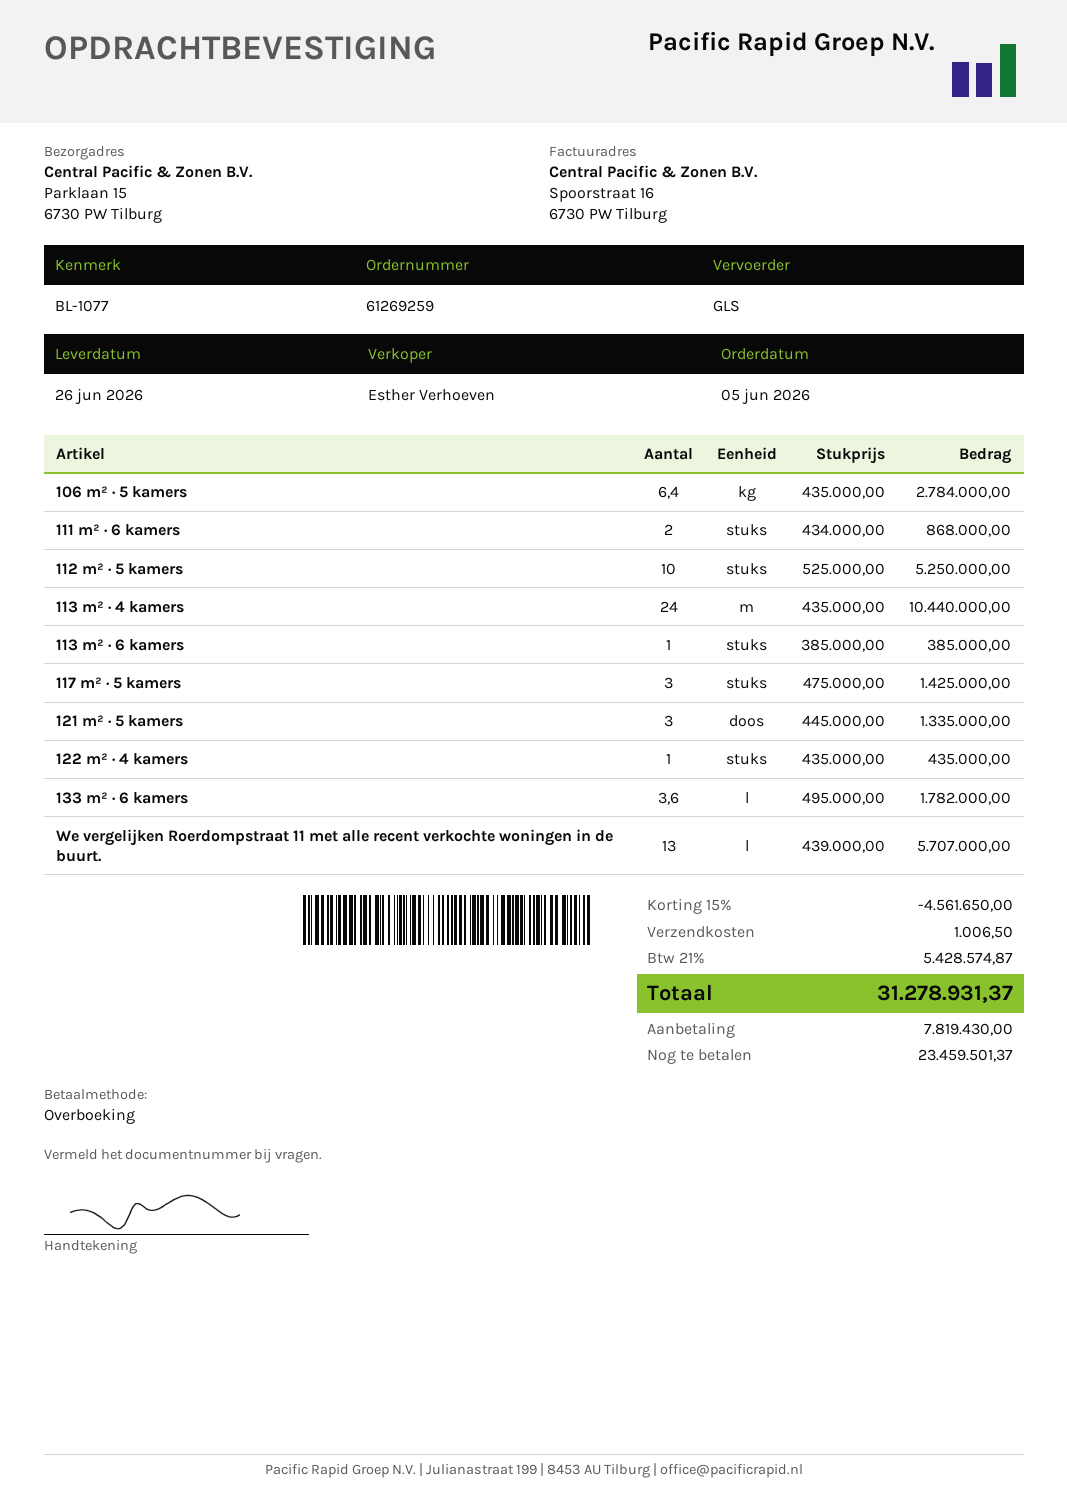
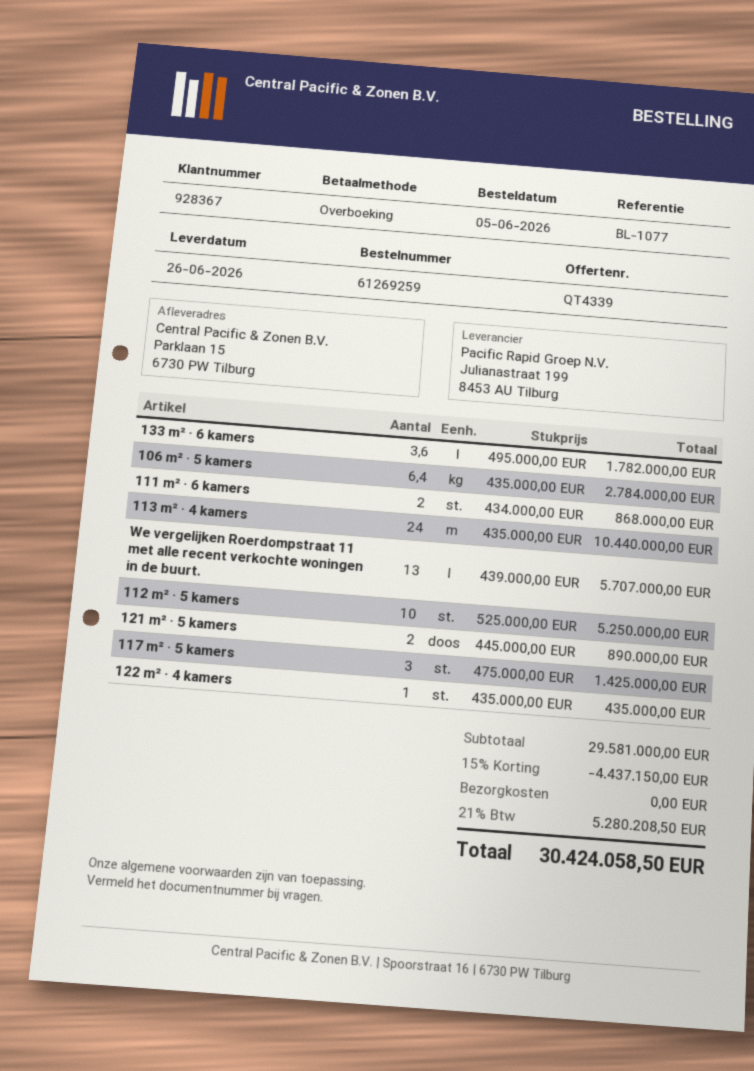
113 m² · 6 kamers: 1 x 385000.00 = 385000.00 -> none
121 m² · 5 kamers: 3 x 445000.00 = 1335000.00 -> 2 x 445000.00 = 890000.00
discount: 15% = 4561650.00 -> 15% = 4437150.00
shipping: 1006.50 -> 0.00
tax: 21% = 5428574.87 -> 21% = 5280208.50
total: 31278931.37 -> 30424058.50

